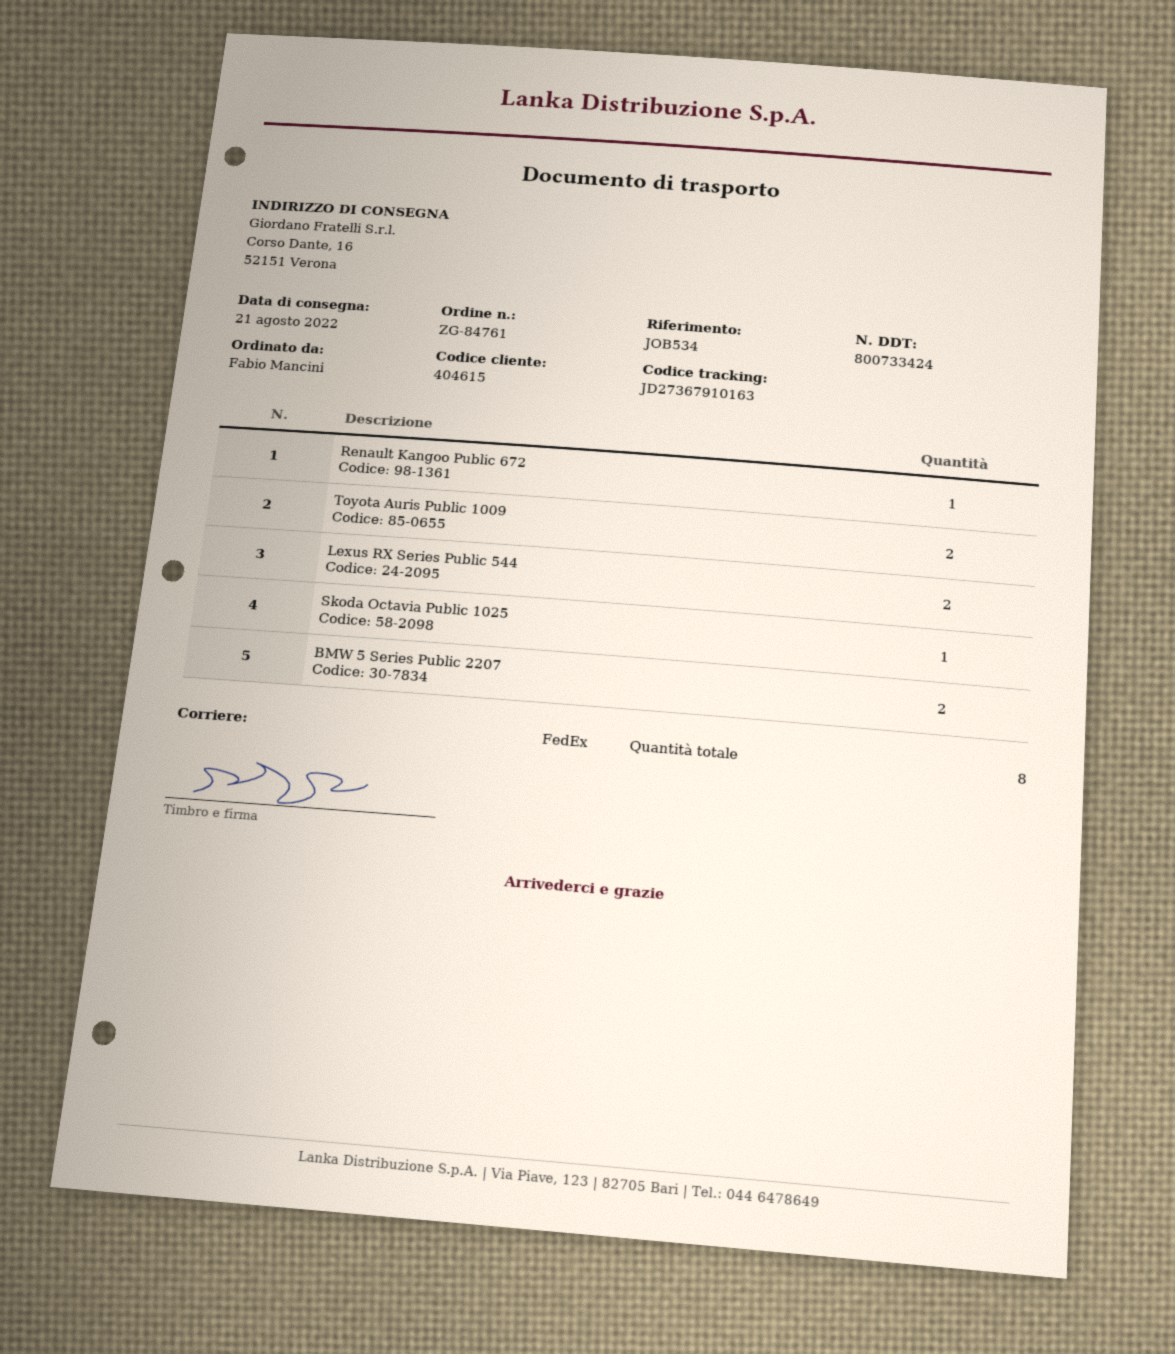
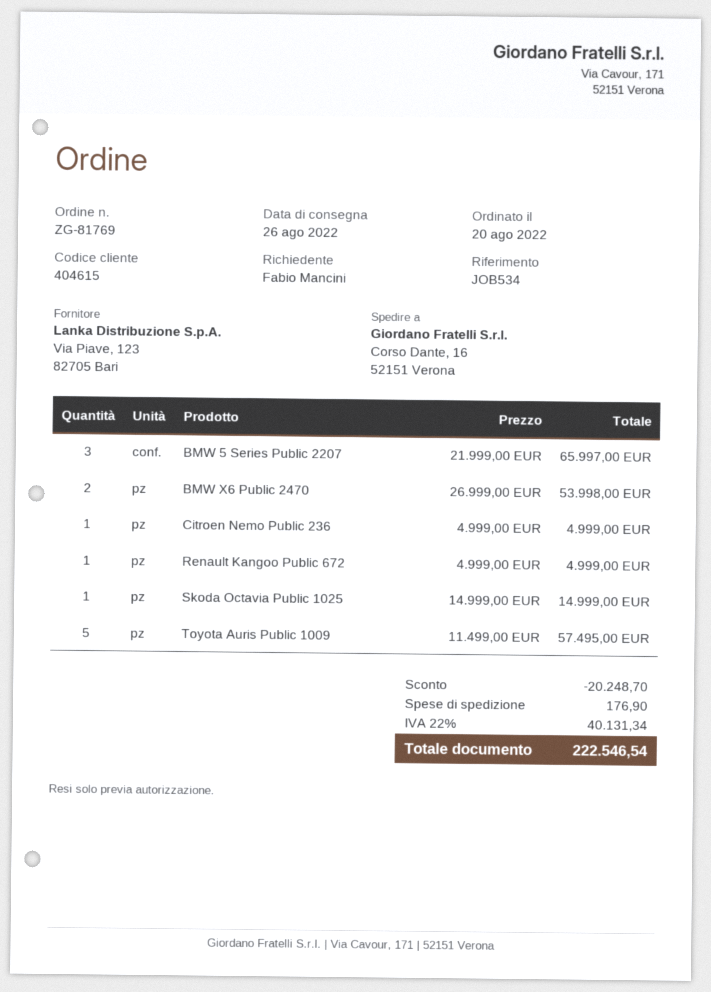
order number: ZG-84761 -> ZG-81769
delivery date: 2022-08-21 -> 2022-08-26
Toyota Auris Public 1009: 2 -> 5
Lexus RX Series Public 544: 2 -> none
BMW 5 Series Public 2207: 2 -> 3
BMW X6 Public 2470: none -> 2
Citroen Nemo Public 236: none -> 1

